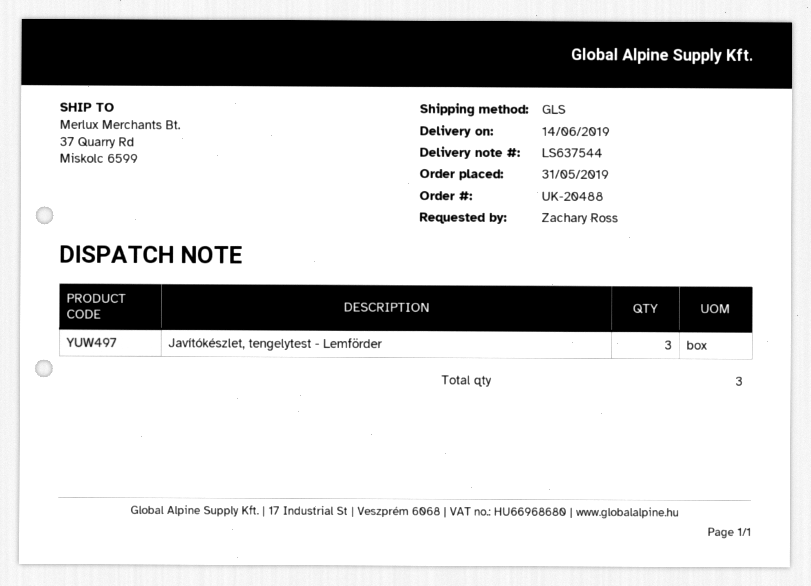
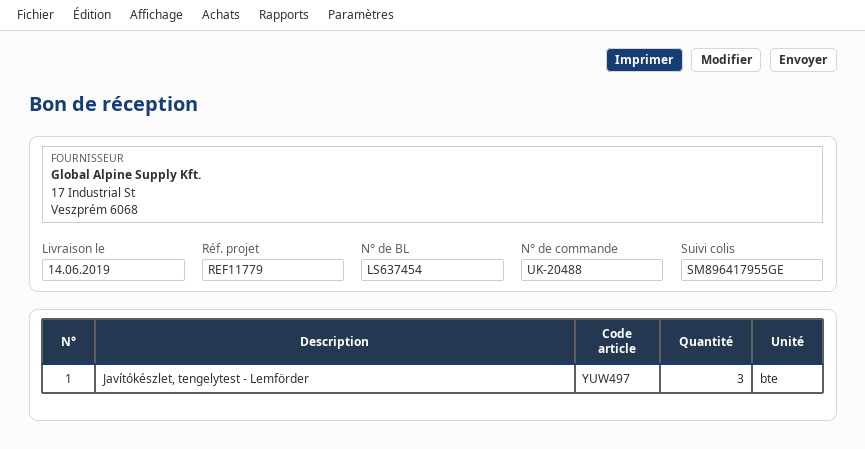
delivery note number: LS637544 -> LS637454

